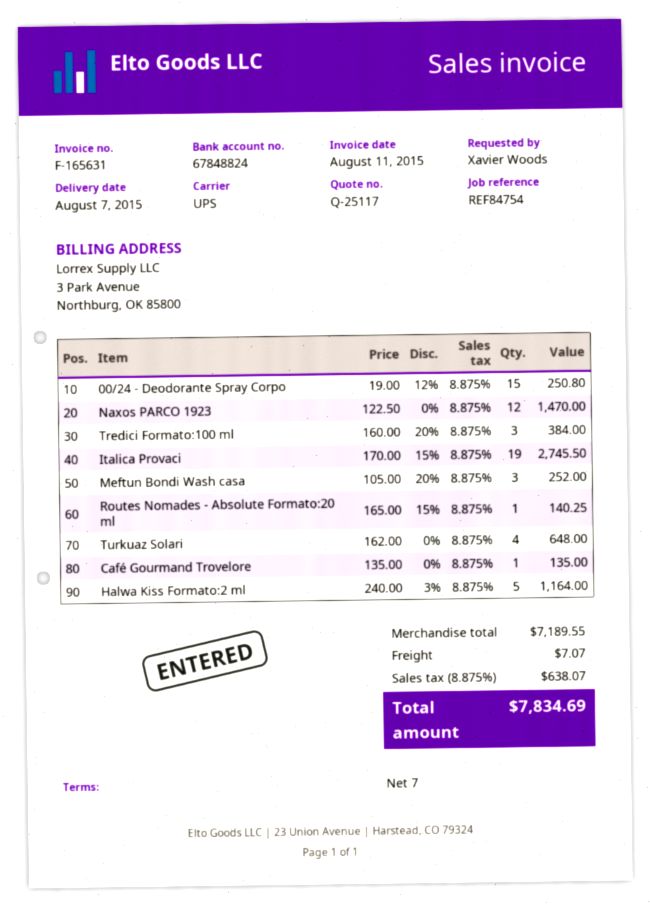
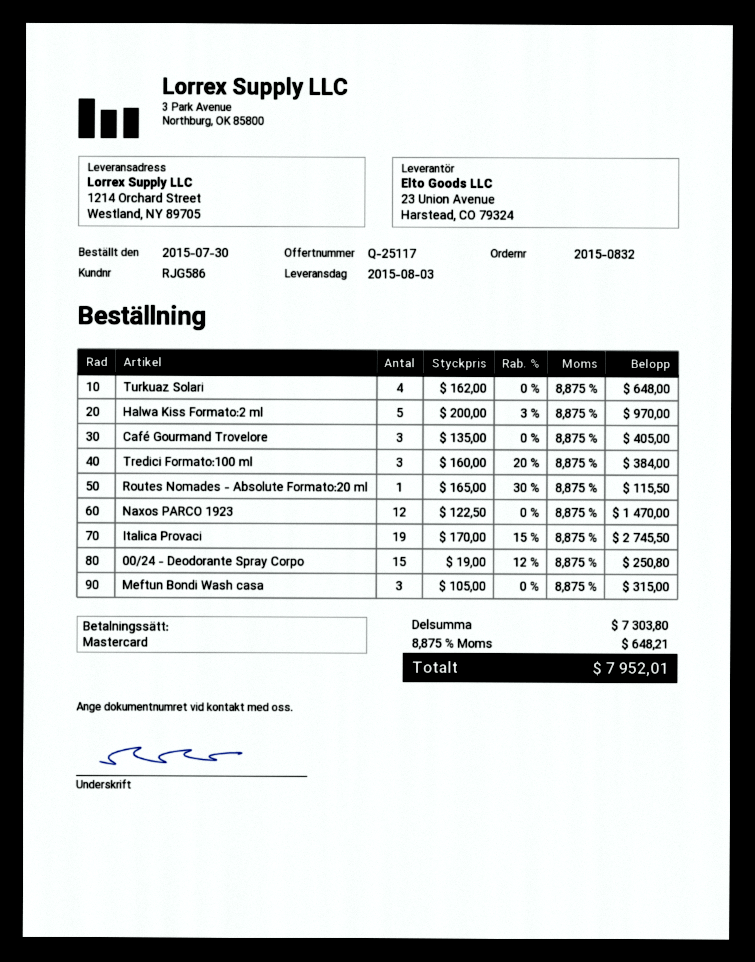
delivery date: 2015-08-07 -> 2015-08-03
Meftun Bondi Wash casa: 3 x 105.00 - 20% = 252.00 -> 3 x 105.00 = 315.00
Routes Nomades - Absolute Formato:20 ml: 1 x 165.00 - 15% = 140.25 -> 1 x 165.00 - 30% = 115.50
Café Gourmand Trovelore: 1 x 135.00 = 135.00 -> 3 x 135.00 = 405.00
Halwa Kiss Formato:2 ml: 5 x 240.00 - 3% = 1164.00 -> 5 x 200.00 - 3% = 970.00
subtotal: 7189.55 -> 7303.80
shipping: 7.07 -> none
tax: 8.875% = 638.07 -> 8.875% = 648.21
total: 7834.69 -> 7952.01

